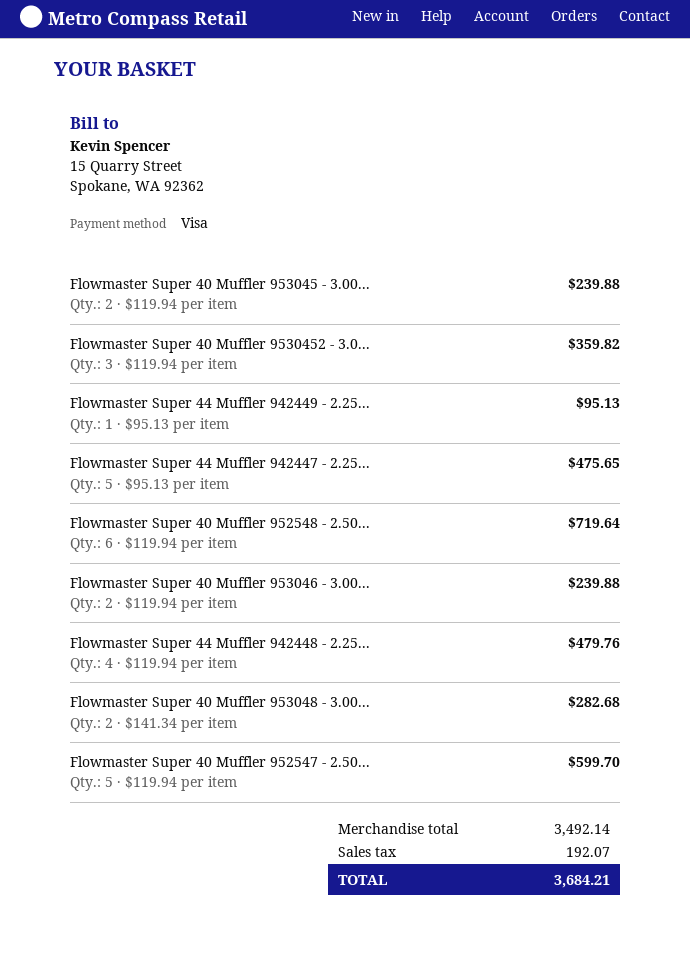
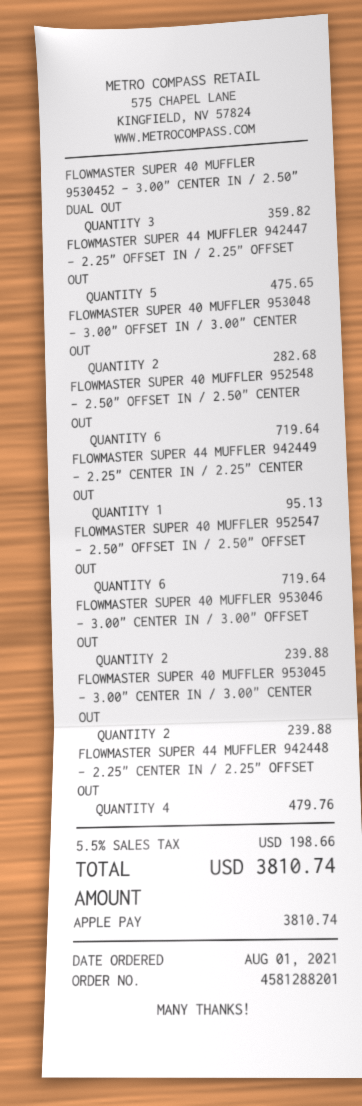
payment method: Visa -> Apple Pay
Flowmaster Super 40 Muffler 952547 - 2.50...: 5 for 599.70 -> 6 for 719.64
tax: 192.07 -> 198.66
total: 3684.21 -> 3810.74

